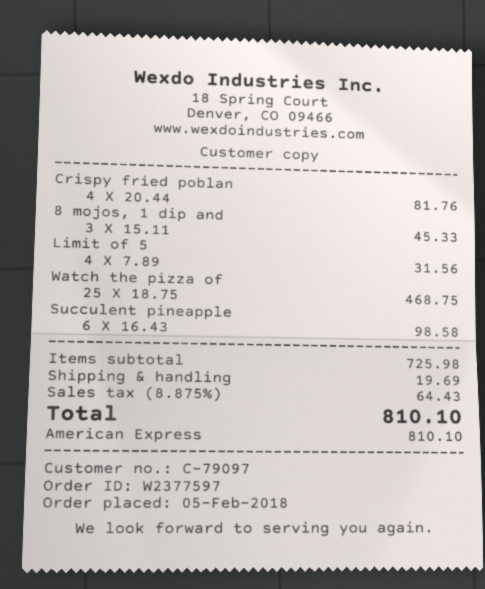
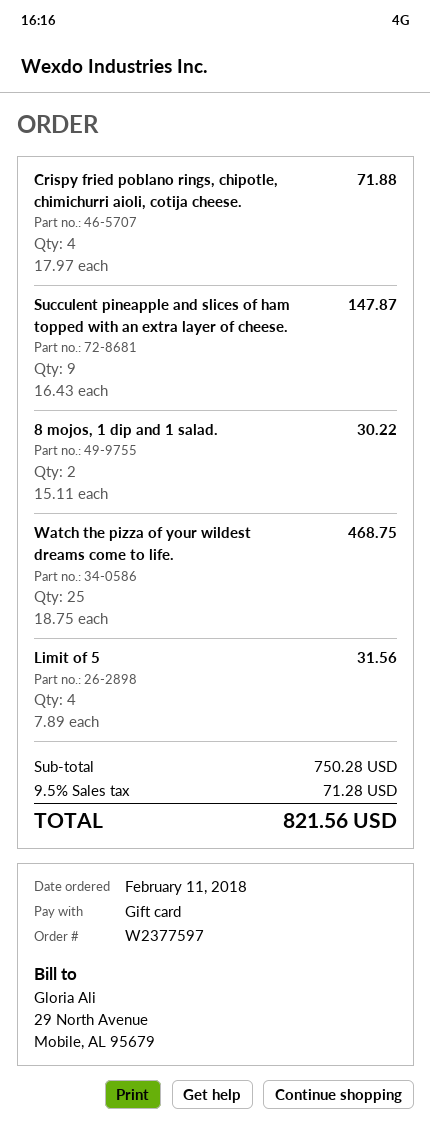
order date: 2018-02-05 -> 2018-02-11
payment method: American Express -> gift card
Crispy fried poblan: 4 x 20.44 = 81.76 -> 4 x 17.97 = 71.88
8 mojos, 1 dip and: 3 x 15.11 = 45.33 -> 2 x 15.11 = 30.22
Succulent pineapple: 6 x 16.43 = 98.58 -> 9 x 16.43 = 147.87
subtotal: 725.98 -> 750.28
shipping: 19.69 -> none
tax: 8.875% = 64.43 -> 9.5% = 71.28
total: 810.10 -> 821.56

